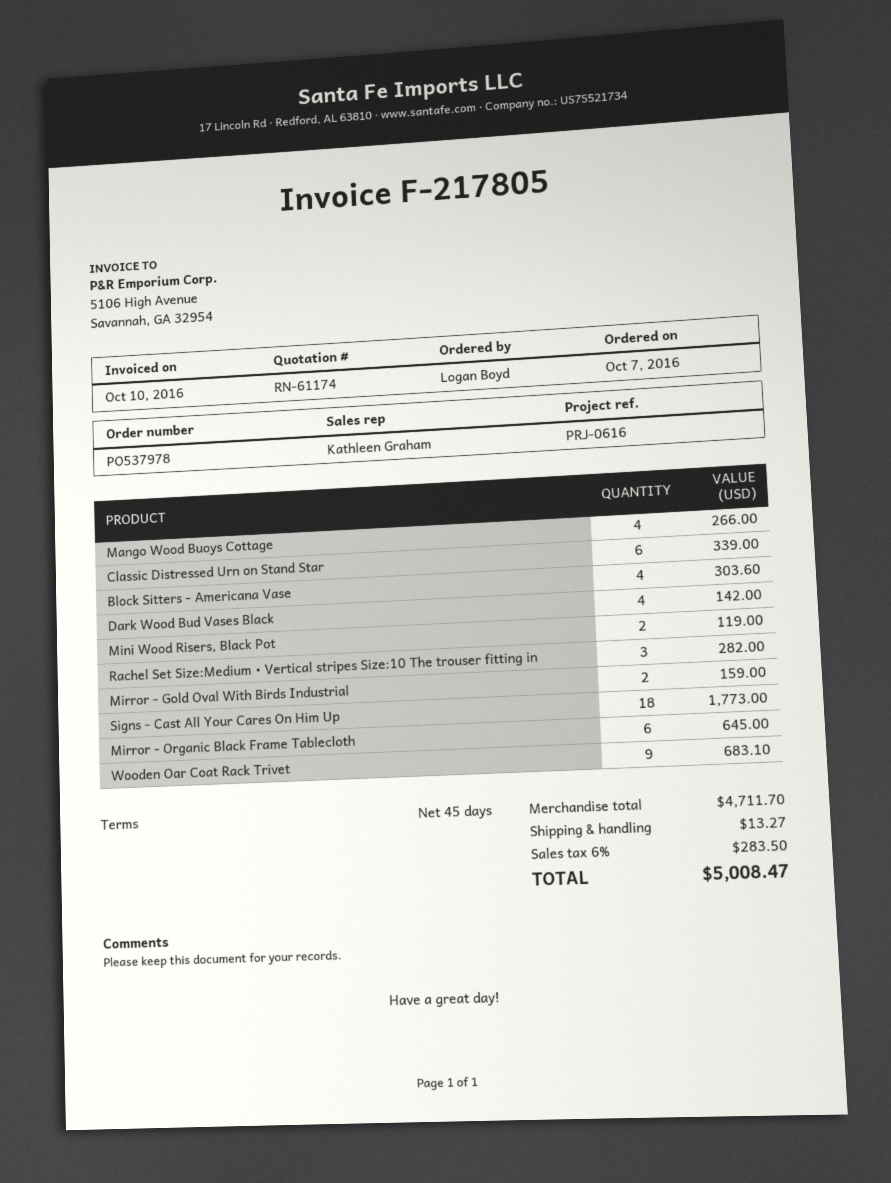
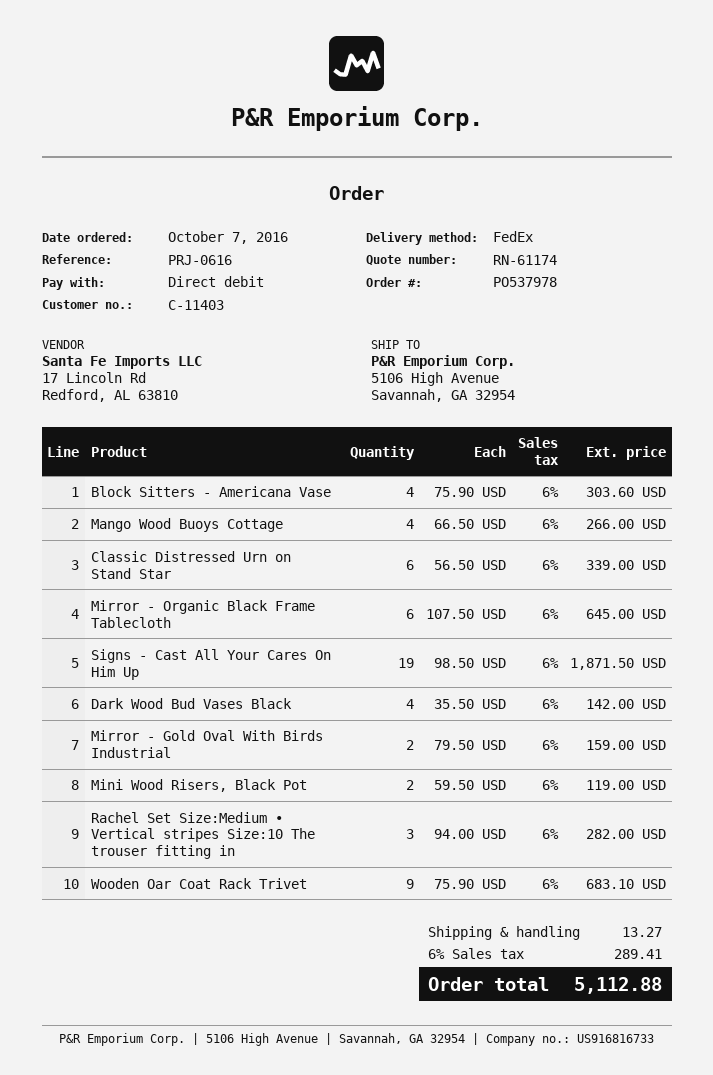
Signs - Cast All Your Cares On Him Up: 18 for 1773.00 -> 19 for 1871.50
tax: 6% = 283.50 -> 6% = 289.41
total: 5008.47 -> 5112.88

